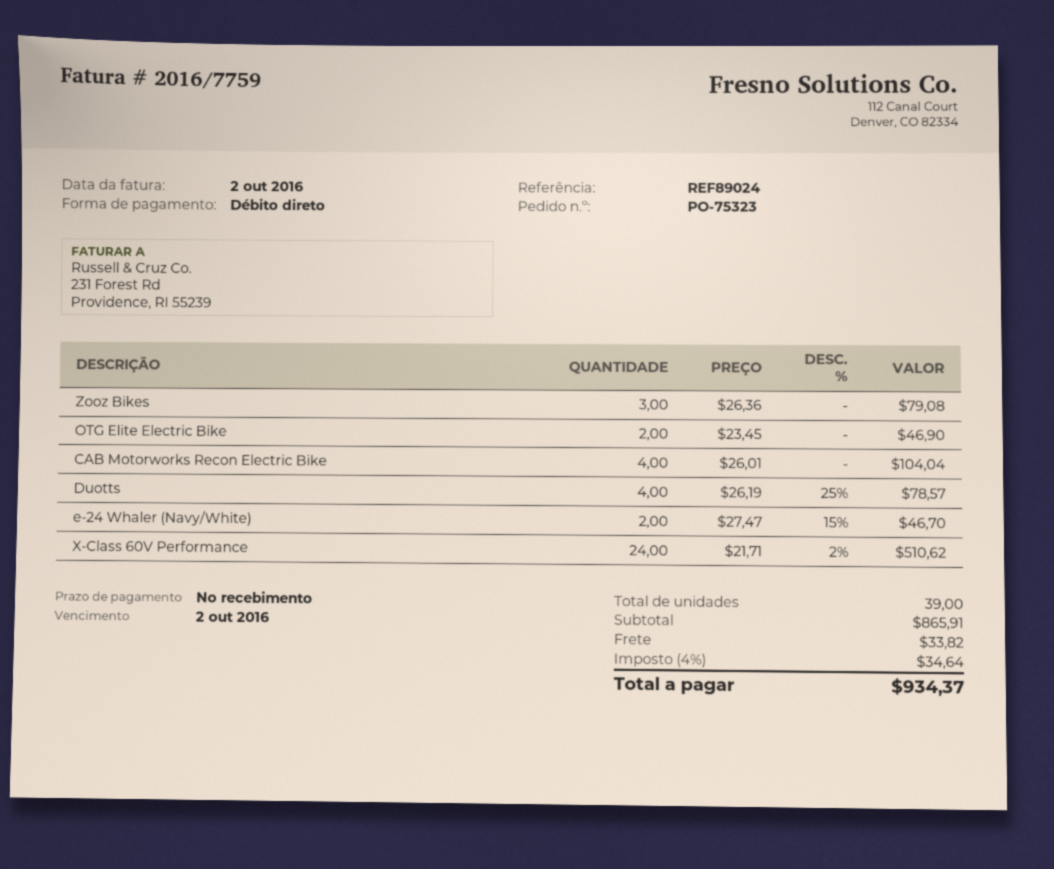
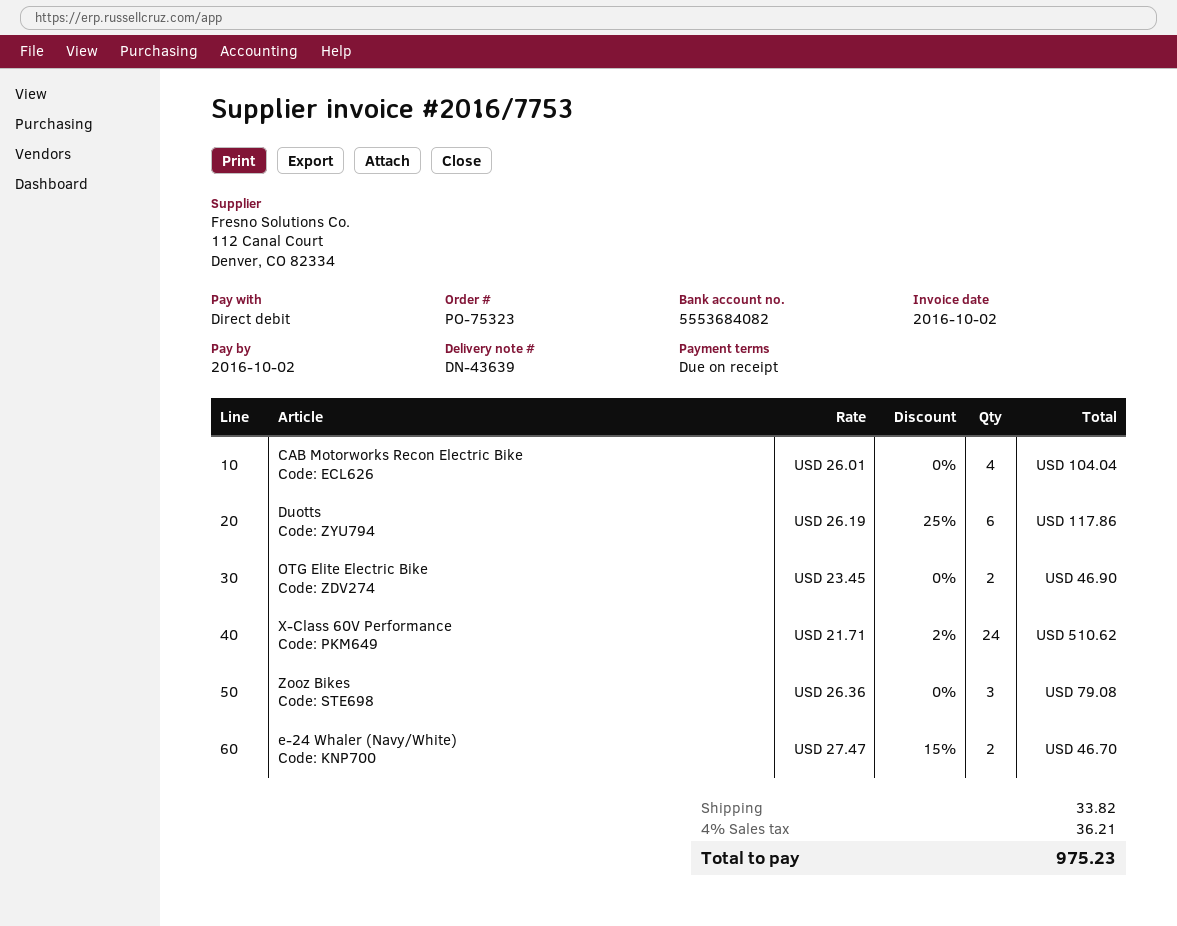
invoice number: 2016/7759 -> 2016/7753
Duotts: 4 x 26.19 - 25% = 78.57 -> 6 x 26.19 - 25% = 117.86
tax: 4% = 34.64 -> 4% = 36.21
total: 934.37 -> 975.23

